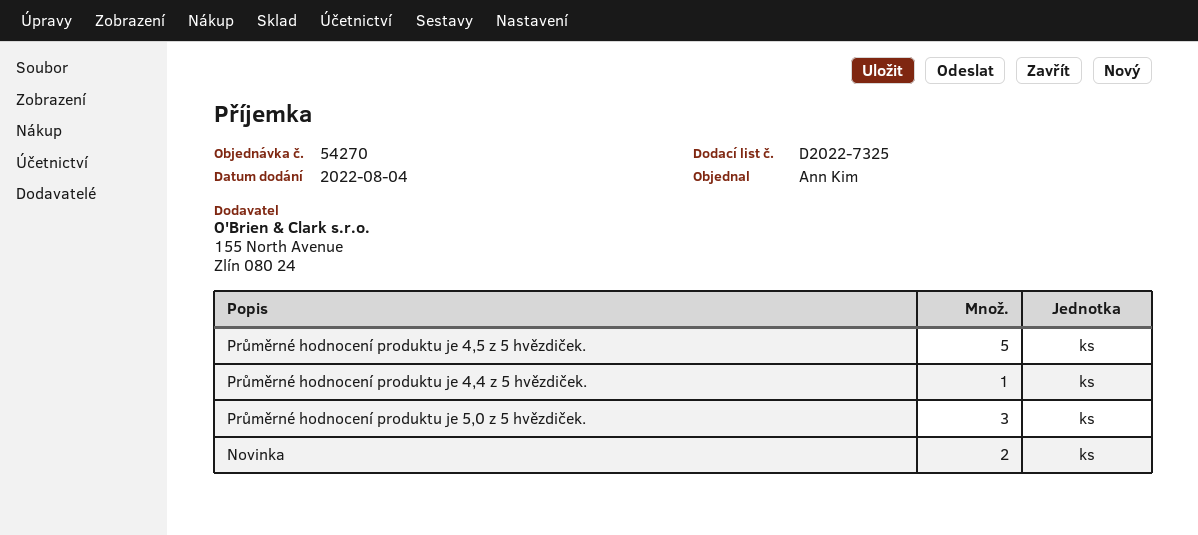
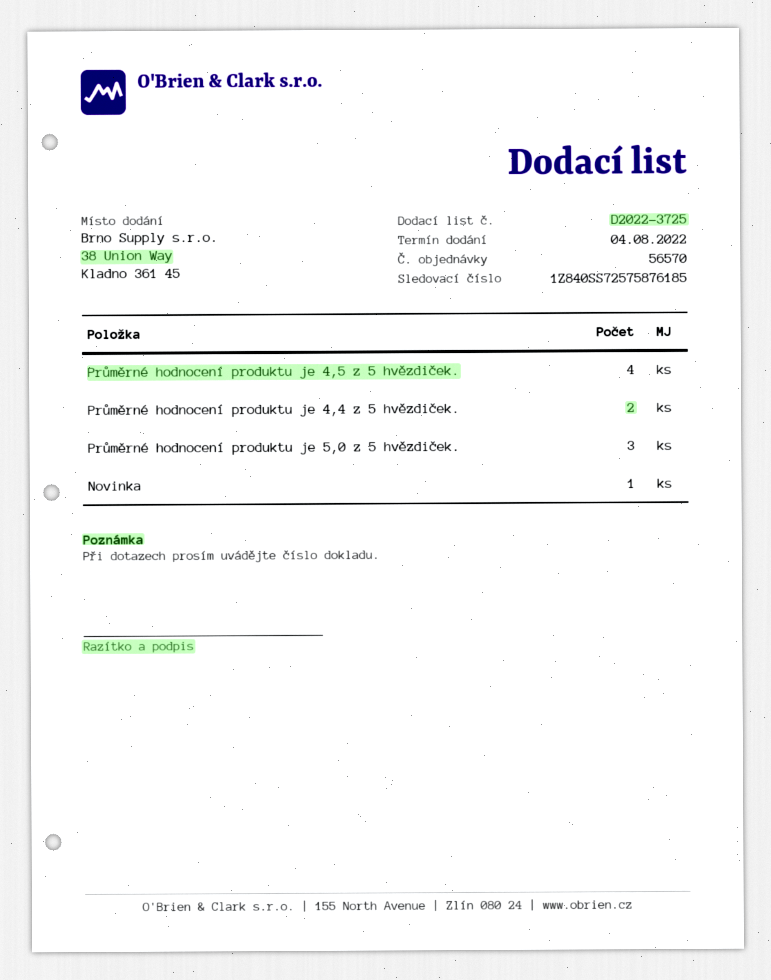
order number: 54270 -> 56570
delivery note number: D2022-7325 -> D2022-3725
Průměrné hodnocení produktu je 4,5 z 5 hvězdiček.: 5 -> 4
Průměrné hodnocení produktu je 4,4 z 5 hvězdiček.: 1 -> 2
Novinka: 2 -> 1

